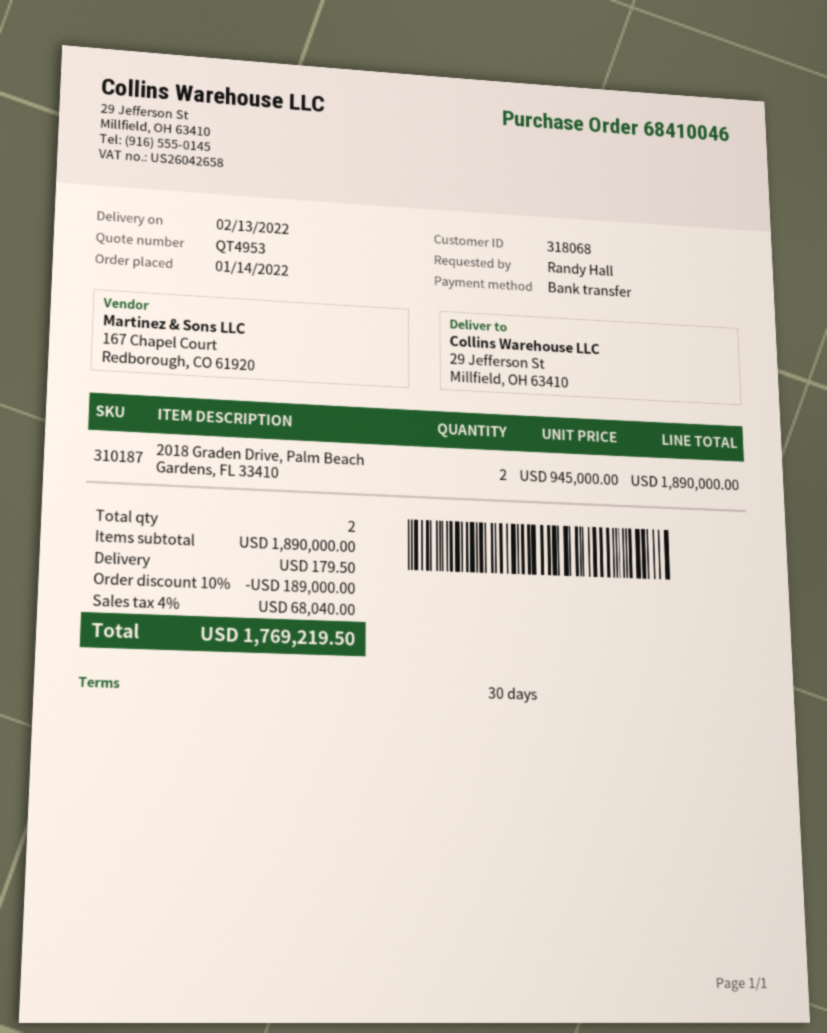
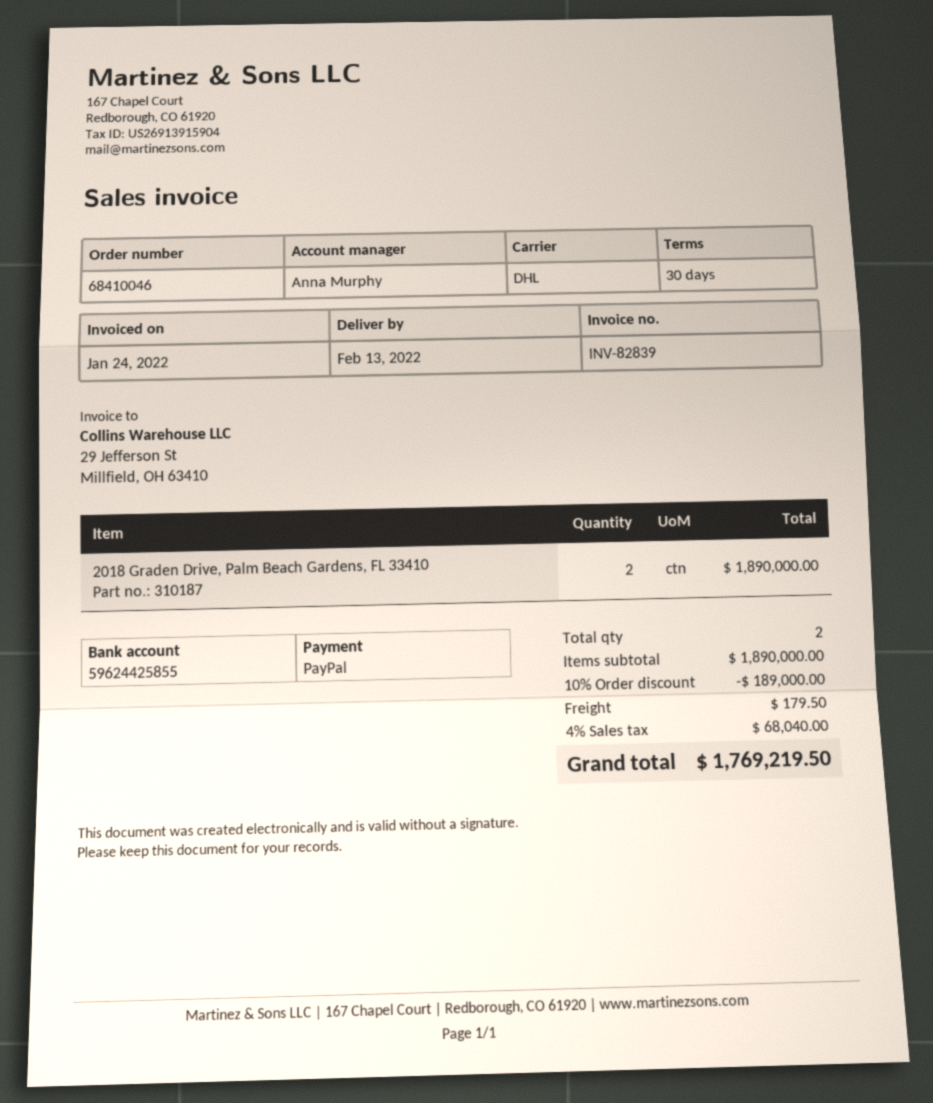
payment method: bank transfer -> PayPal

